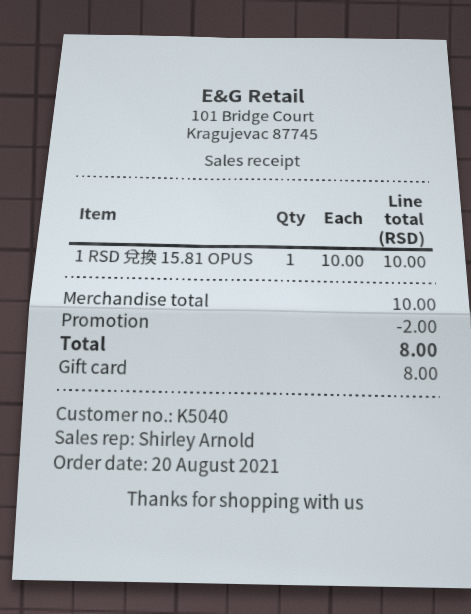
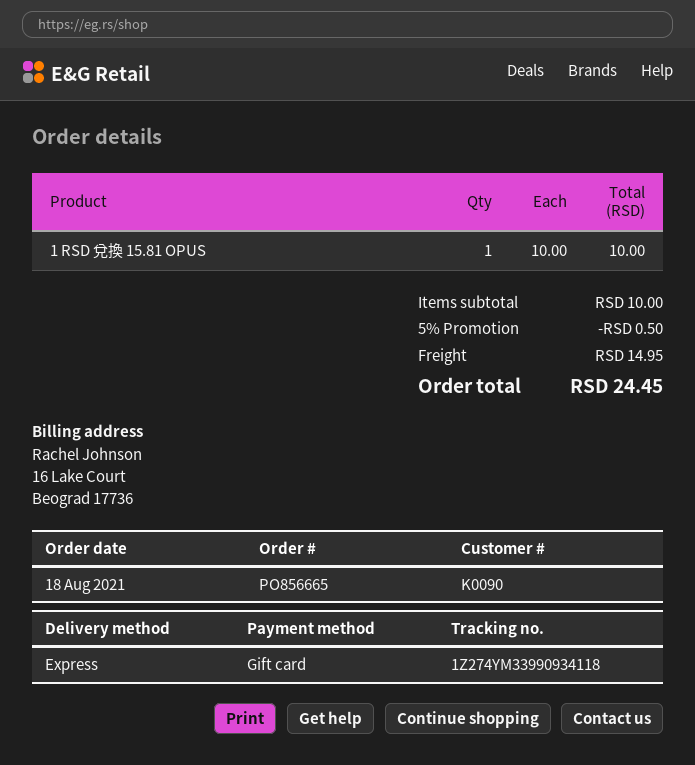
order date: 2021-08-20 -> 2021-08-18
customer number: K5040 -> K0090
discount: 2.00 -> 0.50
shipping: none -> 14.95
total: 8.00 -> 24.45

